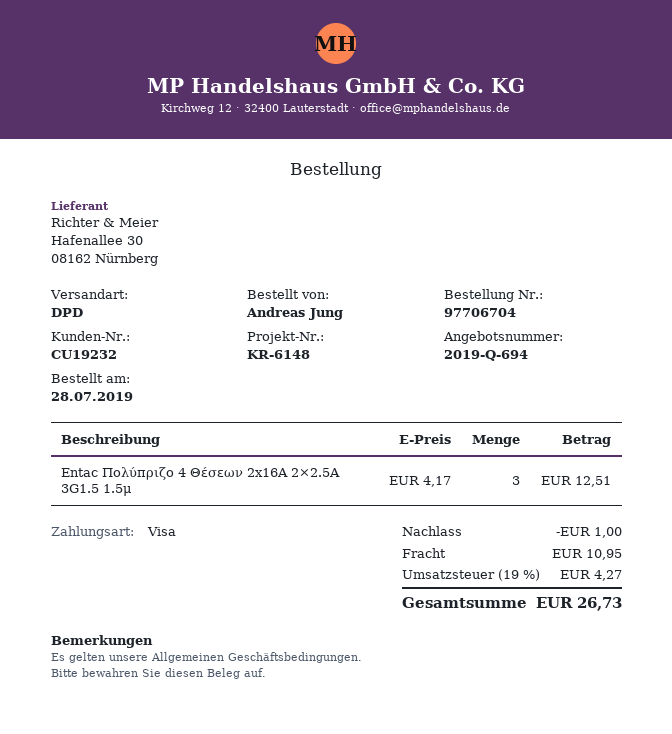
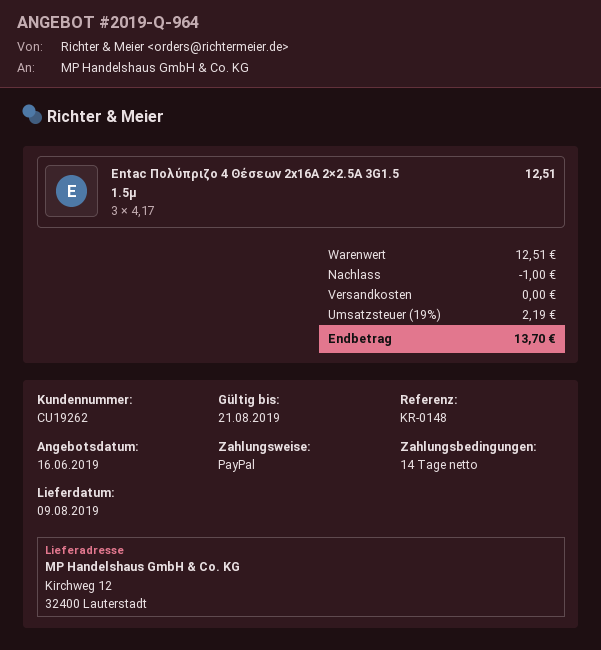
quote number: 2019-Q-694 -> 2019-Q-964
customer number: CU19232 -> CU19262
reference: KR-6148 -> KR-0148
payment method: Visa -> PayPal
shipping: 10.95 -> 0.00
tax: 19% = 4.27 -> 19% = 2.19
total: 26.73 -> 13.70

